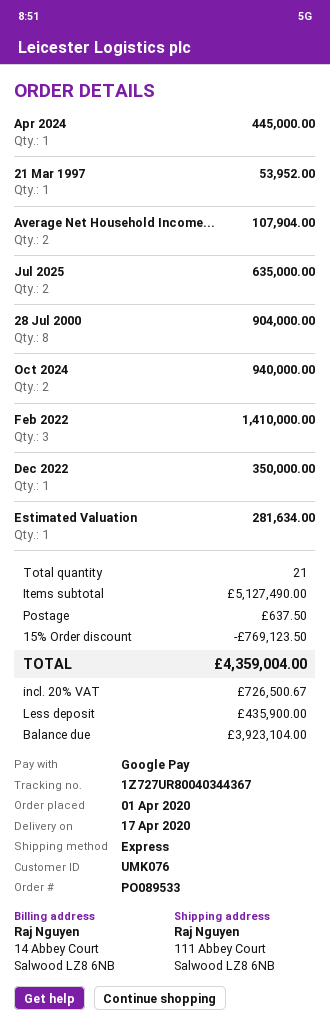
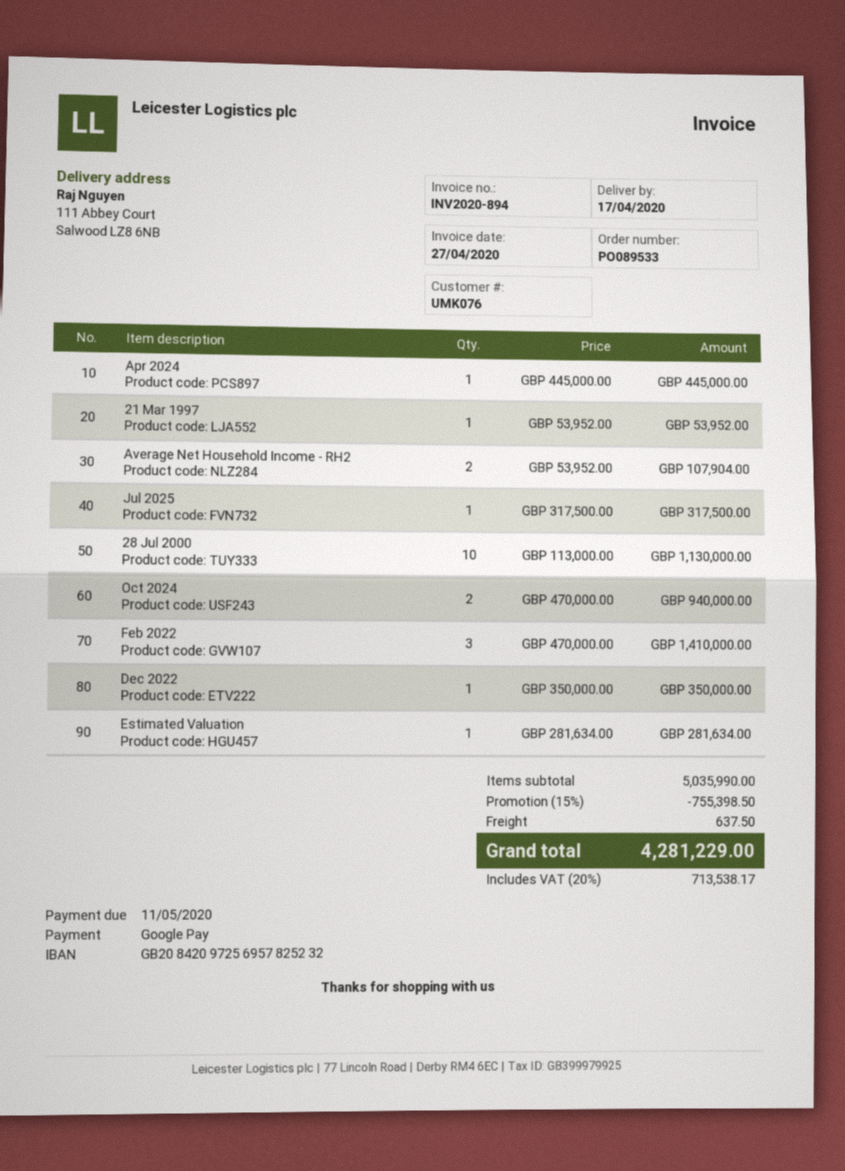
Jul 2025: 2 for 635000.00 -> 1 for 317500.00
28 Jul 2000: 8 for 904000.00 -> 10 for 1130000.00
subtotal: 5127490.00 -> 5035990.00
discount: 15% = 769123.50 -> 15% = 755398.50
tax: 20% = 726500.67 -> 20% = 713538.17
total: 4359004.00 -> 4281229.00

